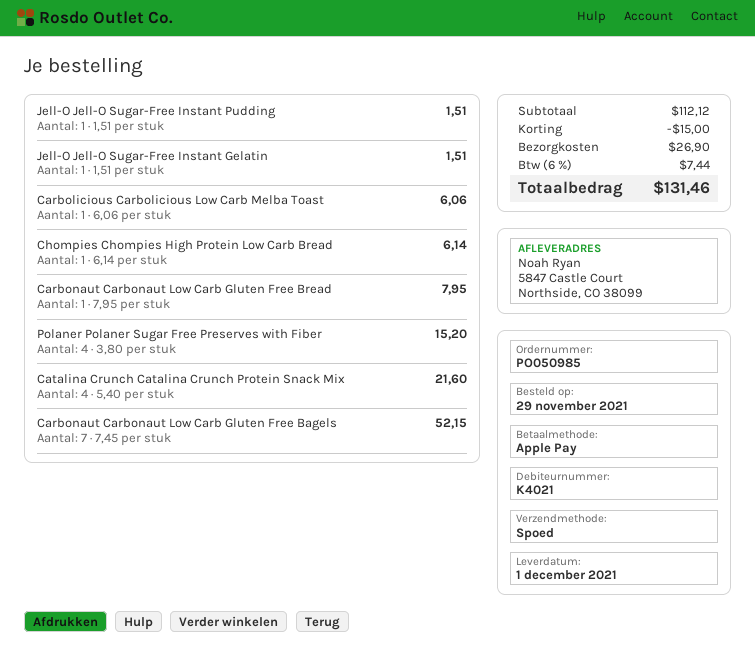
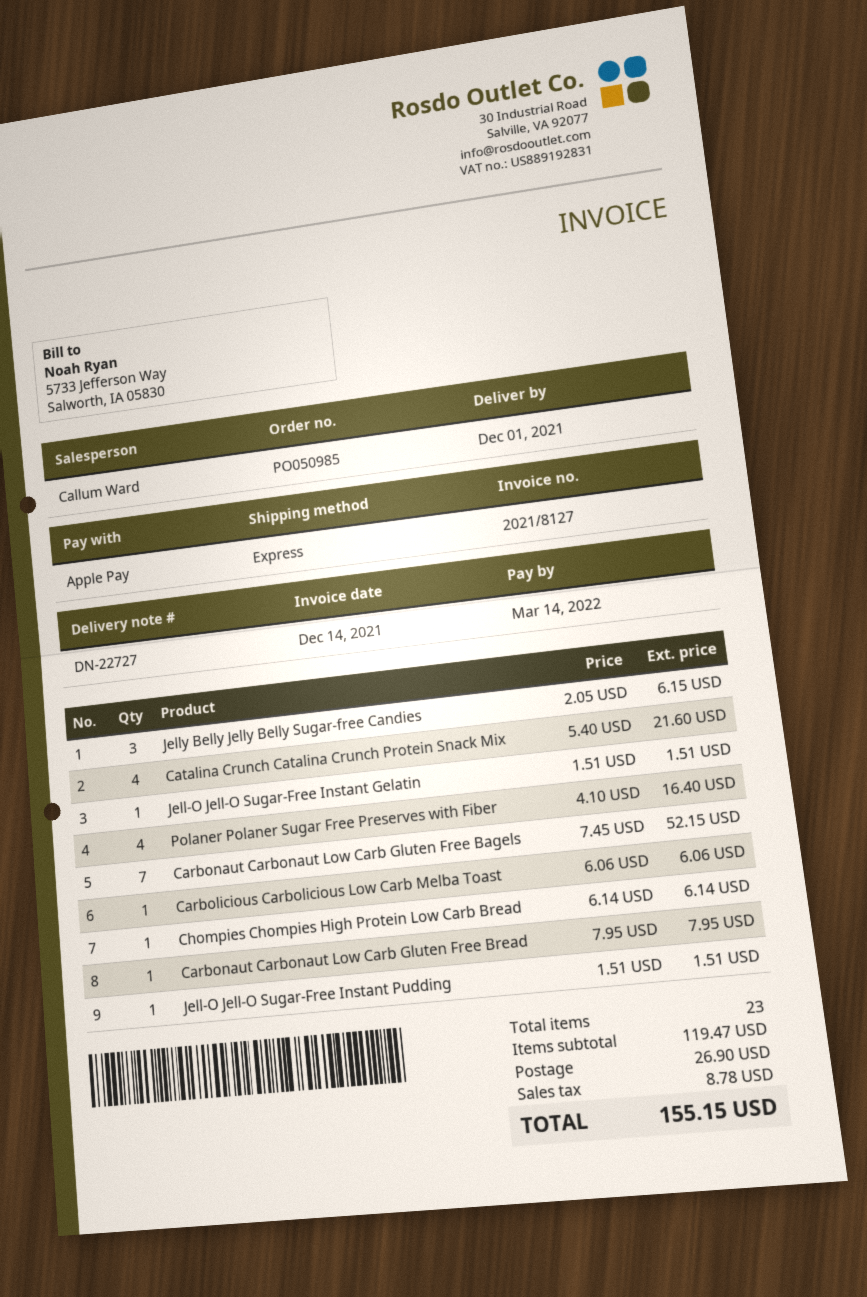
Polaner Polaner Sugar Free Preserves with Fiber: 4 x 3.80 = 15.20 -> 4 x 4.10 = 16.40
Jelly Belly Jelly Belly Sugar-free Candies: none -> 3 x 2.05 = 6.15
subtotal: 112.12 -> 119.47
discount: 15.00 -> none
tax: 7.44 -> 8.78
total: 131.46 -> 155.15

